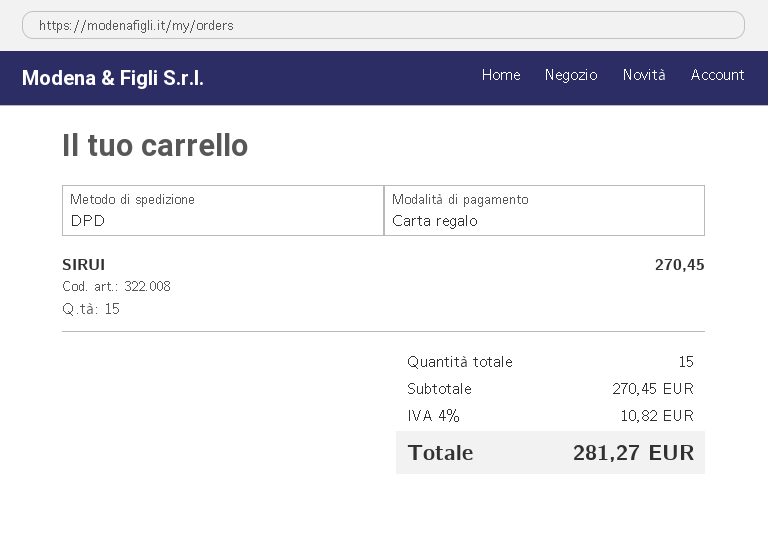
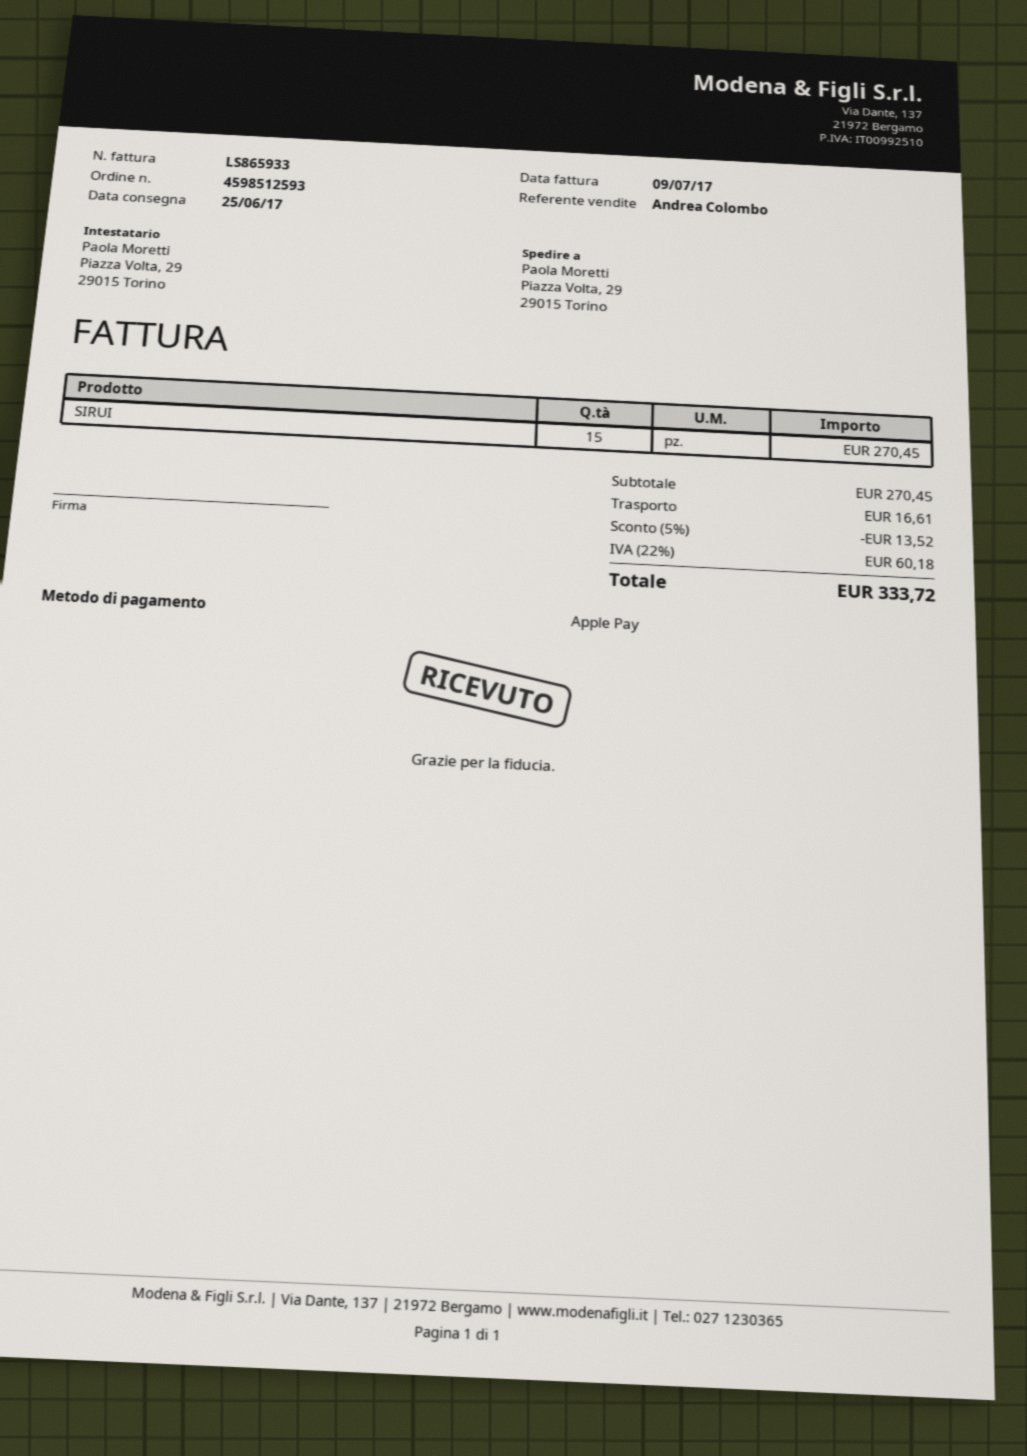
payment method: gift card -> Apple Pay
discount: none -> 5% = 13.52
shipping: none -> 16.61
tax: 4% = 10.82 -> 22% = 60.18
total: 281.27 -> 333.72

